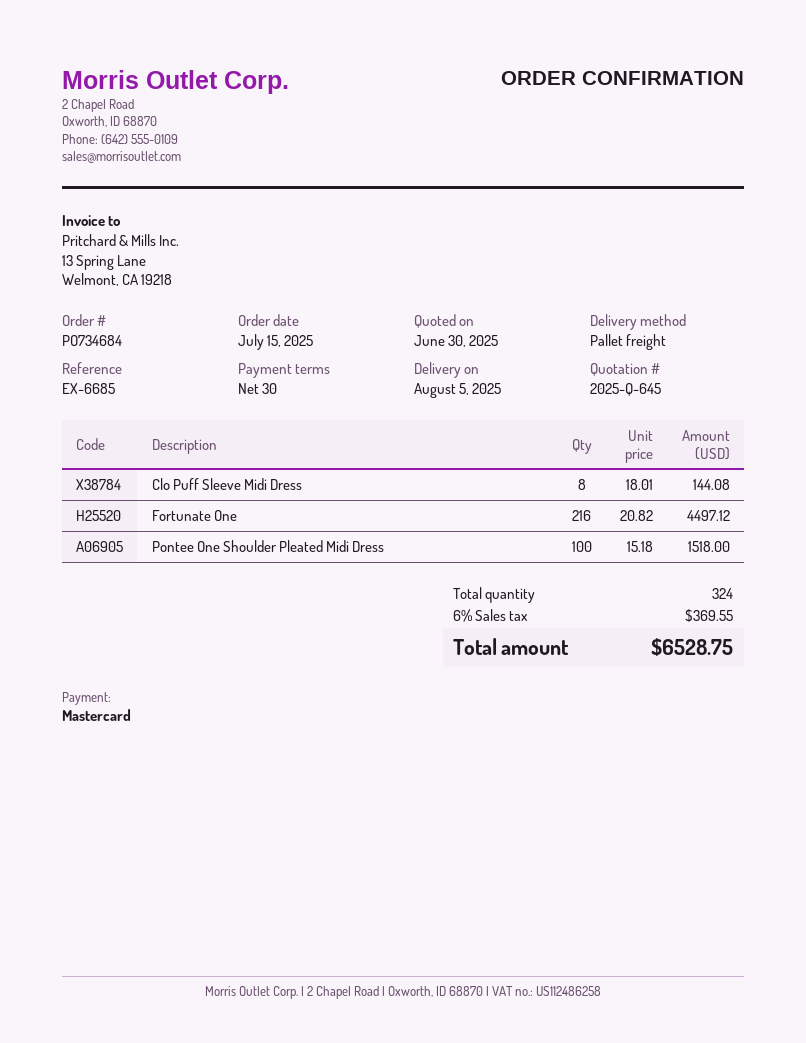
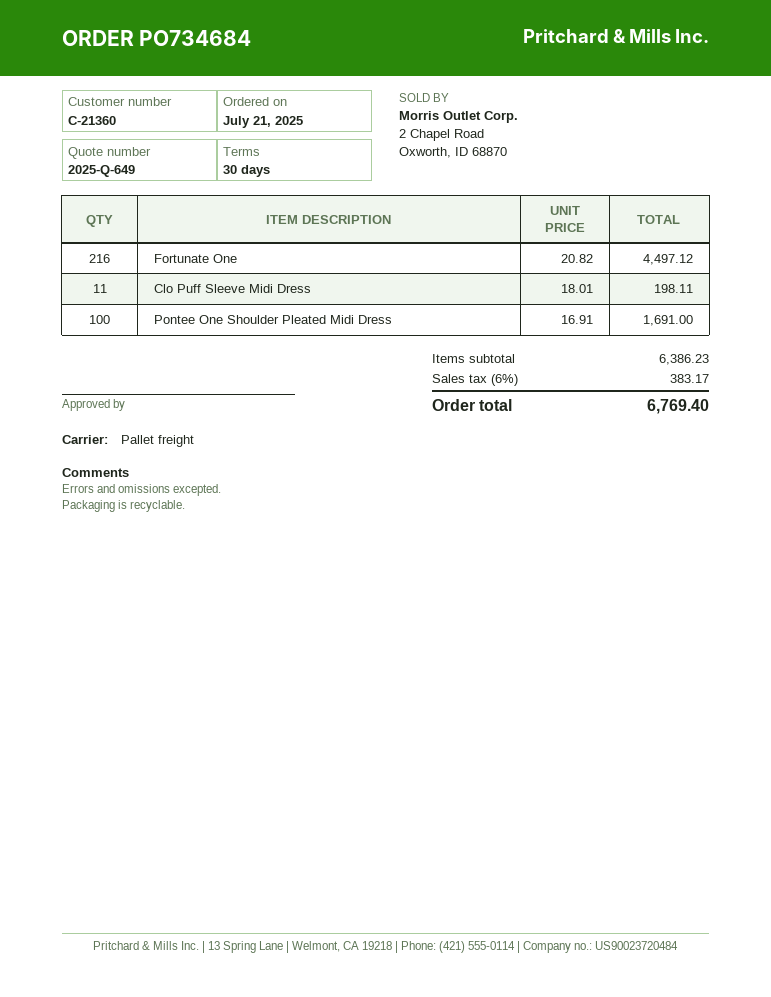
quote number: 2025-Q-645 -> 2025-Q-649
order date: 2025-07-15 -> 2025-07-21
Clo Puff Sleeve Midi Dress: 8 x 18.01 = 144.08 -> 11 x 18.01 = 198.11
Pontee One Shoulder Pleated Midi Dress: 100 x 15.18 = 1518.00 -> 100 x 16.91 = 1691.00
tax: 6% = 369.55 -> 6% = 383.17
total: 6528.75 -> 6769.40

